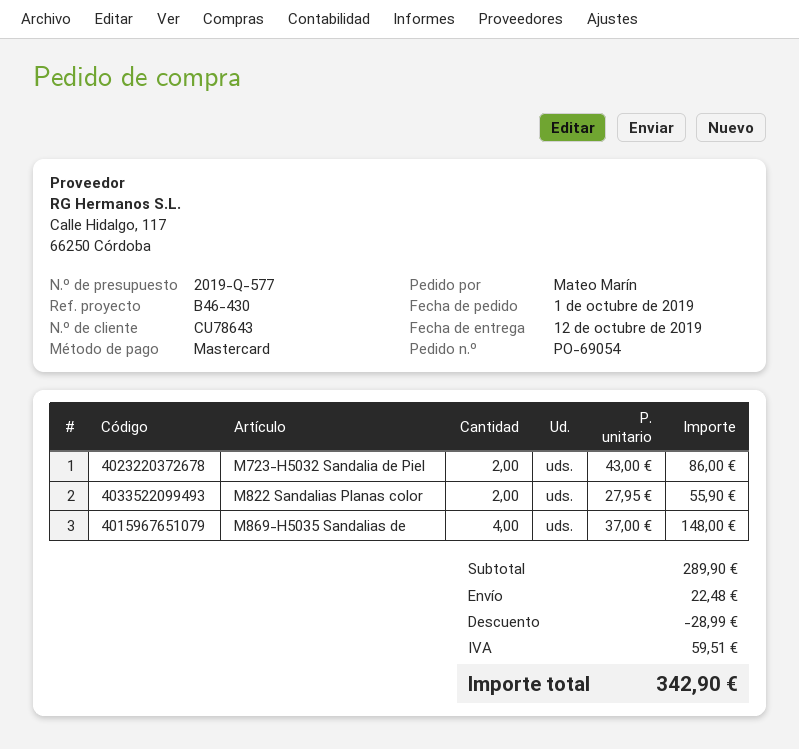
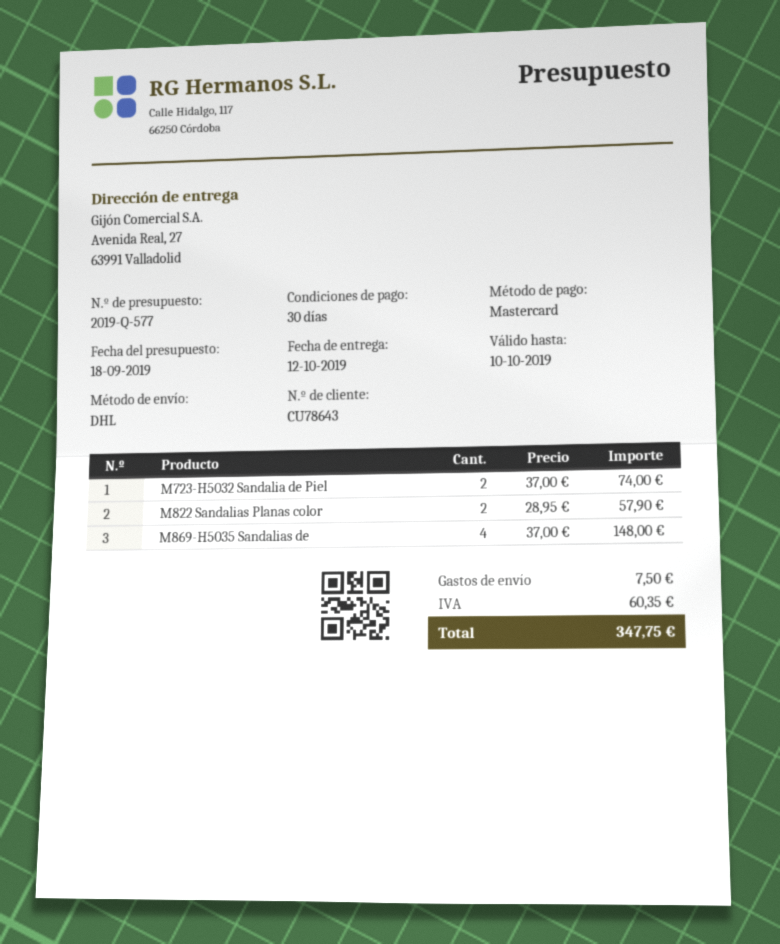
M723-H5032 Sandalia de Piel: 2 x 43.00 = 86.00 -> 2 x 37.00 = 74.00
M822 Sandalias Planas color: 2 x 27.95 = 55.90 -> 2 x 28.95 = 57.90
discount: 28.99 -> none
shipping: 22.48 -> 7.50
tax: 59.51 -> 60.35
total: 342.90 -> 347.75

